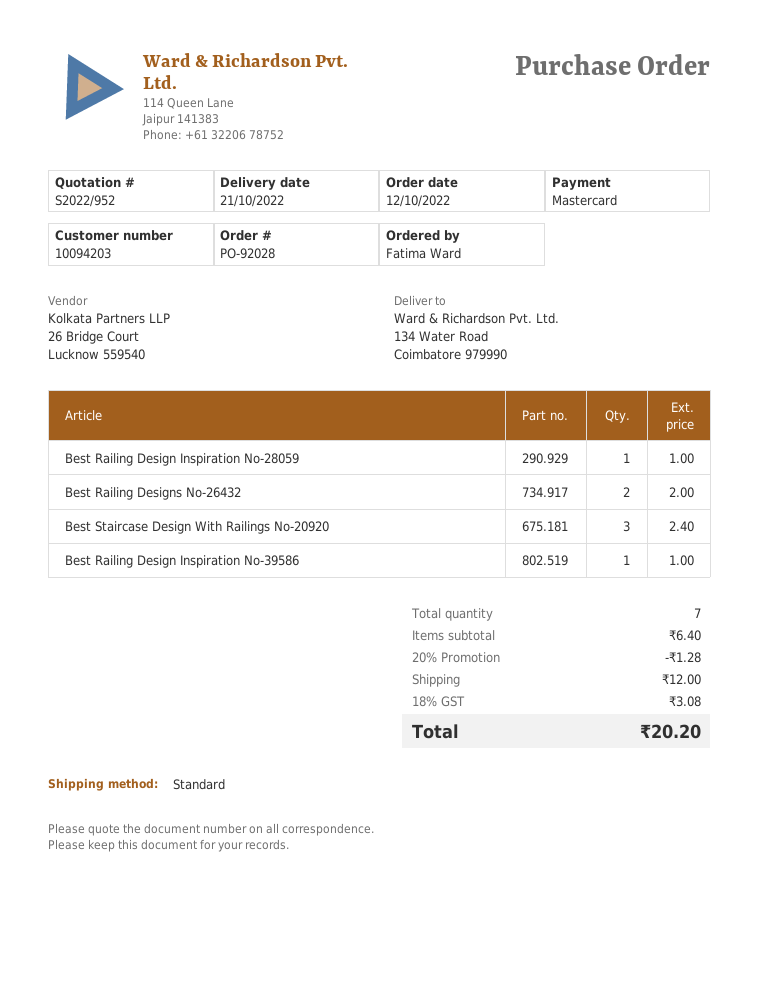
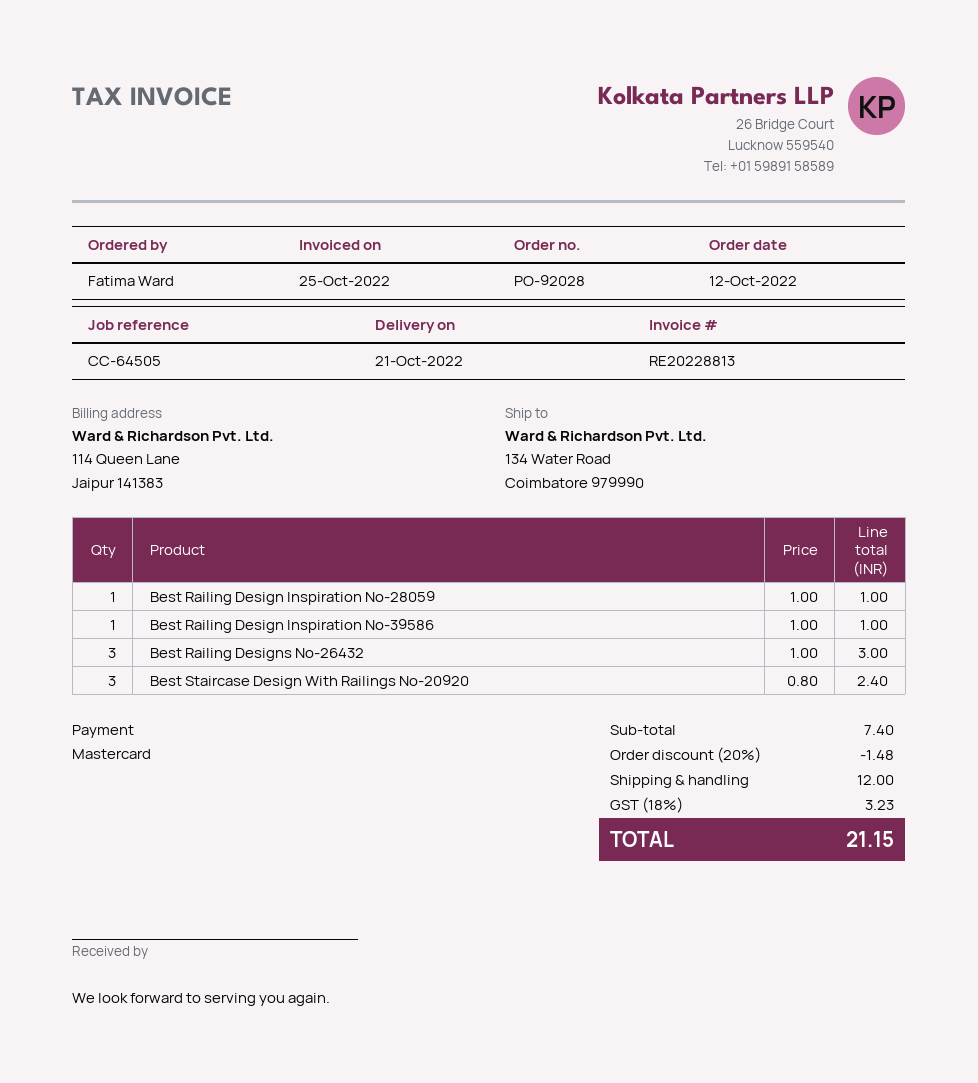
Best Railing Designs No-26432: 2 for 2.00 -> 3 for 3.00
subtotal: 6.40 -> 7.40
discount: 20% = 1.28 -> 20% = 1.48
tax: 18% = 3.08 -> 18% = 3.23
total: 20.20 -> 21.15

